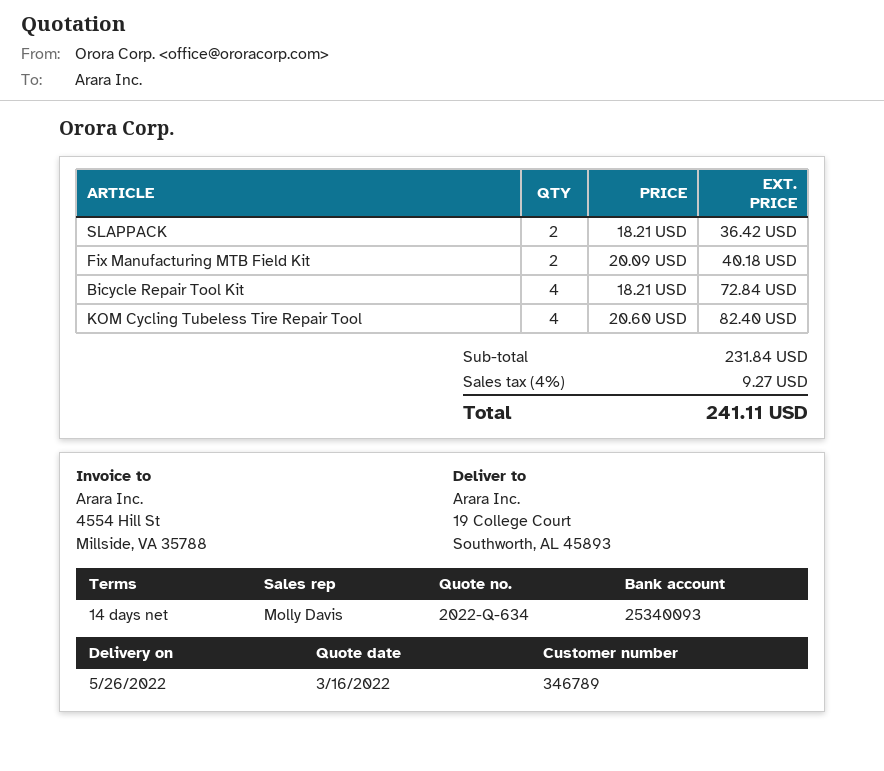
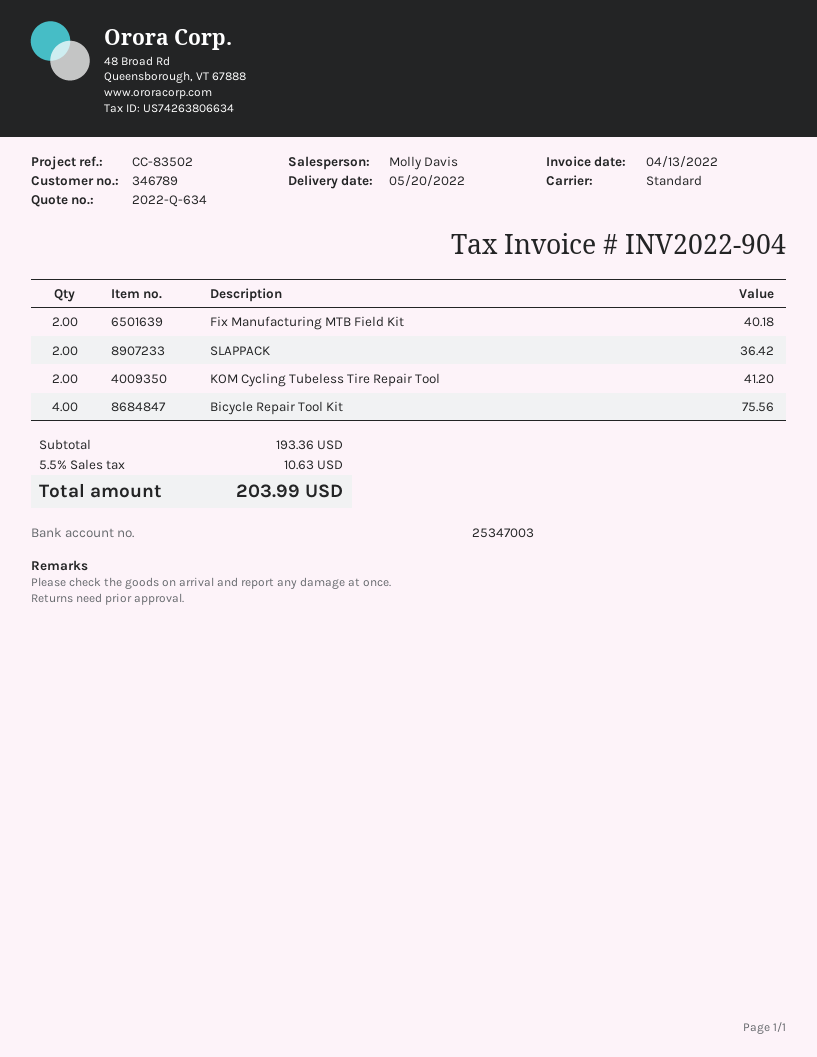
delivery date: 2022-05-26 -> 2022-05-20
bank account: 25340093 -> 25347003
Bicycle Repair Tool Kit: 4 for 72.84 -> 4 for 75.56
KOM Cycling Tubeless Tire Repair Tool: 4 for 82.40 -> 2 for 41.20
subtotal: 231.84 -> 193.36
tax: 4% = 9.27 -> 5.5% = 10.63
total: 241.11 -> 203.99

